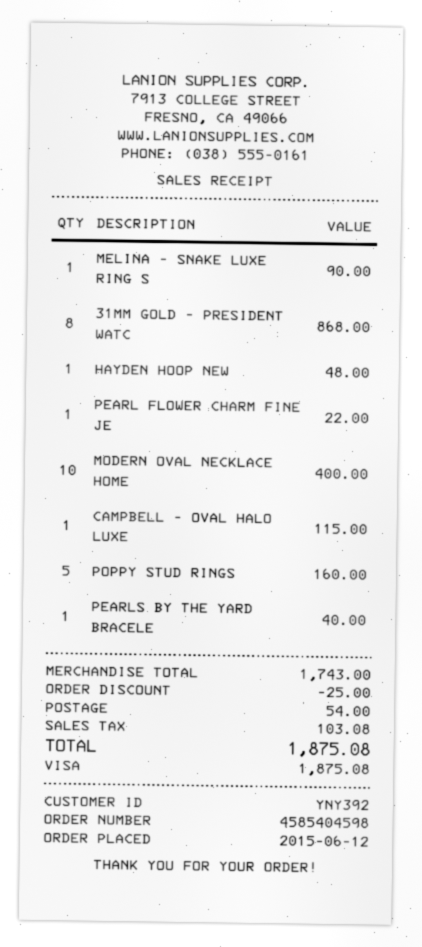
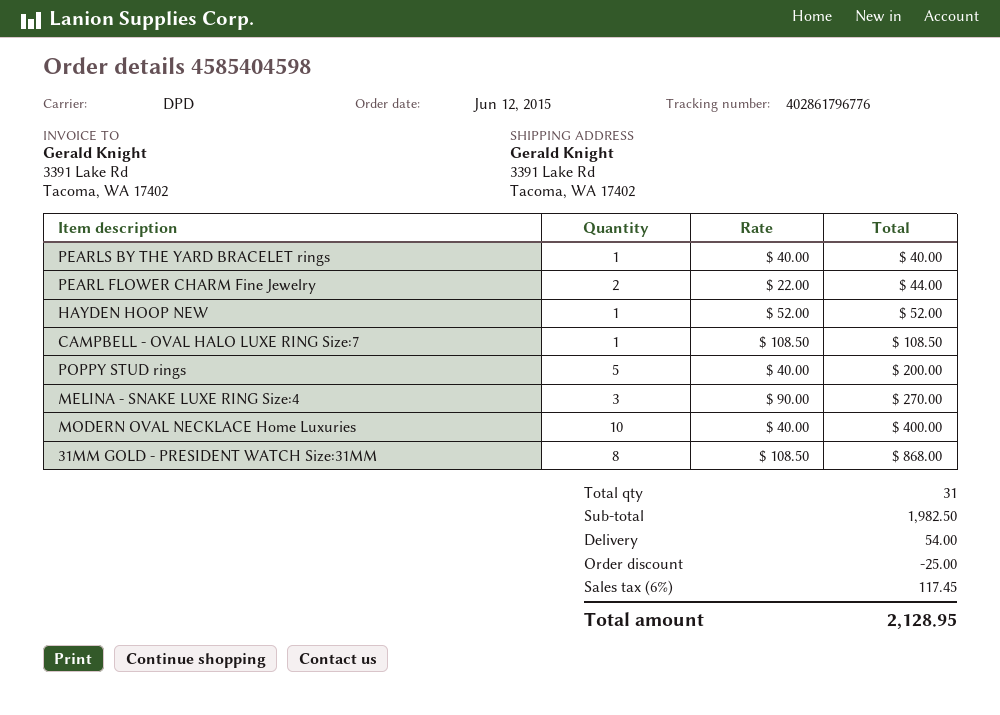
MELINA - SNAKE LUXE RING S: 1 for 90.00 -> 3 for 270.00
HAYDEN HOOP NEW: 1 for 48.00 -> 1 for 52.00
PEARL FLOWER CHARM FINE JE: 1 for 22.00 -> 2 for 44.00
CAMPBELL - OVAL HALO LUXE: 1 for 115.00 -> 1 for 108.50
POPPY STUD RINGS: 5 for 160.00 -> 5 for 200.00
subtotal: 1743.00 -> 1982.50
tax: 103.08 -> 117.45
total: 1875.08 -> 2128.95

